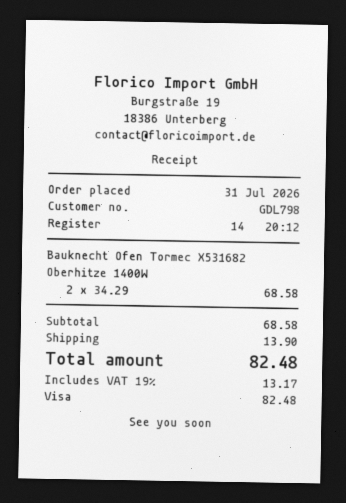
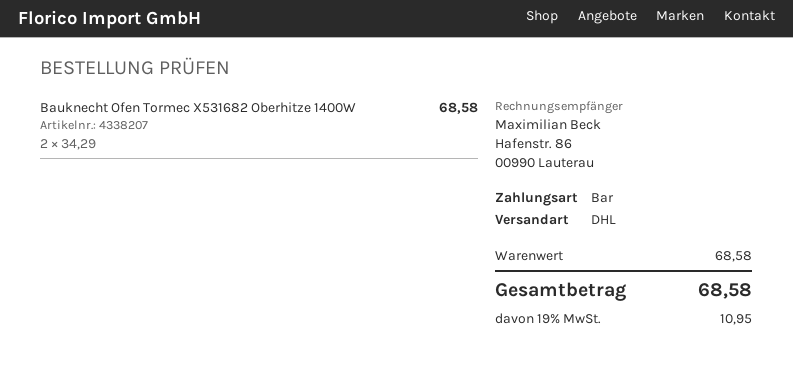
payment method: Visa -> cash
shipping: 13.90 -> none
tax: 19% = 13.17 -> 19% = 10.95
total: 82.48 -> 68.58

